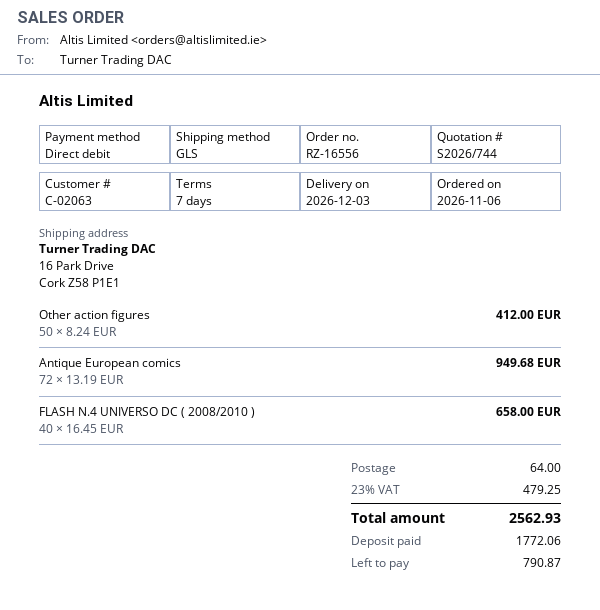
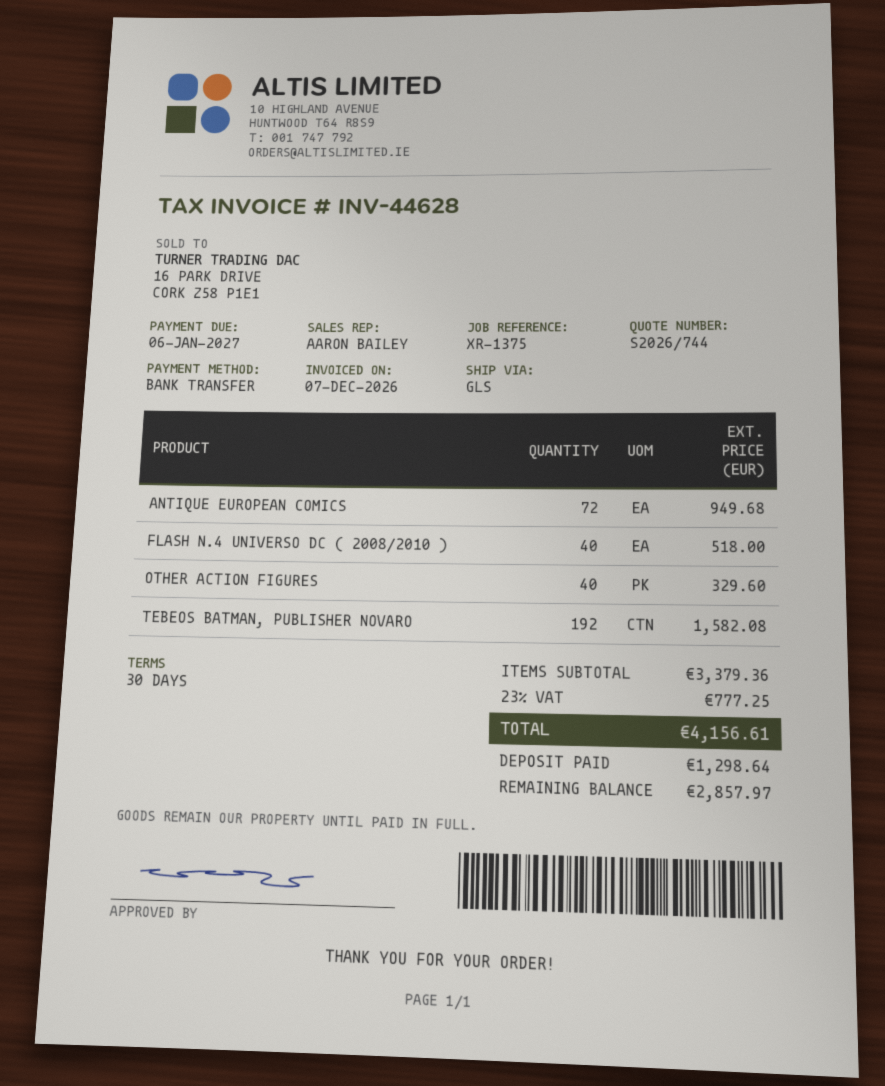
payment terms: 7 days -> 30 days
payment method: direct debit -> bank transfer
Other action figures: 50 for 412.00 -> 40 for 329.60
FLASH N.4 UNIVERSO DC ( 2008/2010 ): 40 for 658.00 -> 40 for 518.00
TEBEOS BATMAN, PUBLISHER NOVARO: none -> 192 for 1582.08
shipping: 64.00 -> none
tax: 23% = 479.25 -> 23% = 777.25
total: 2562.93 -> 4156.61
deposit: 1772.06 -> 1298.64
balance: 790.87 -> 2857.97

